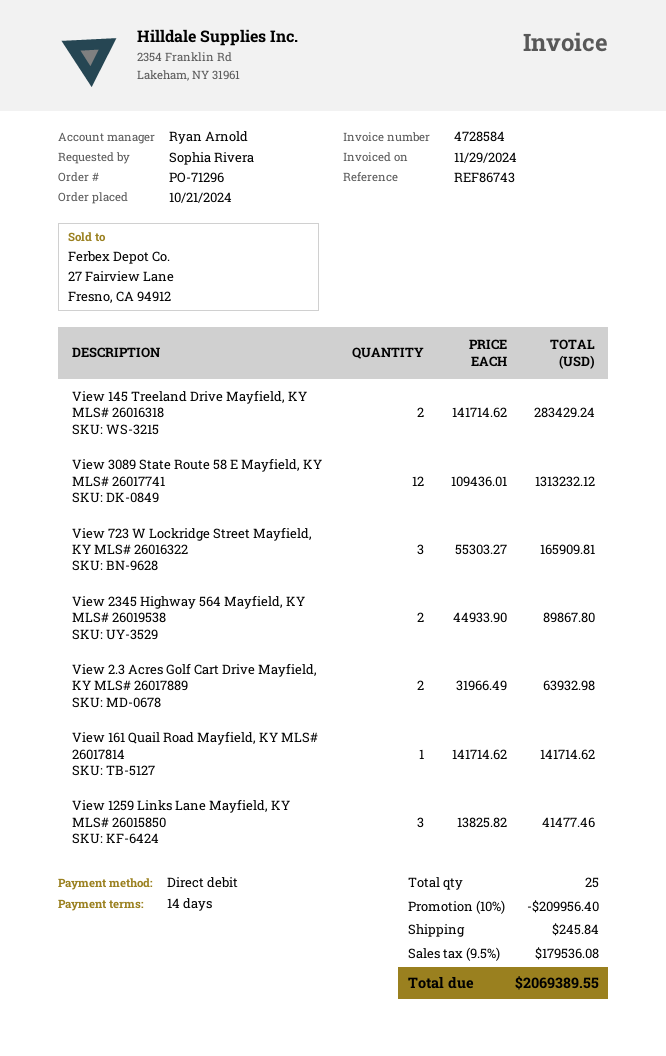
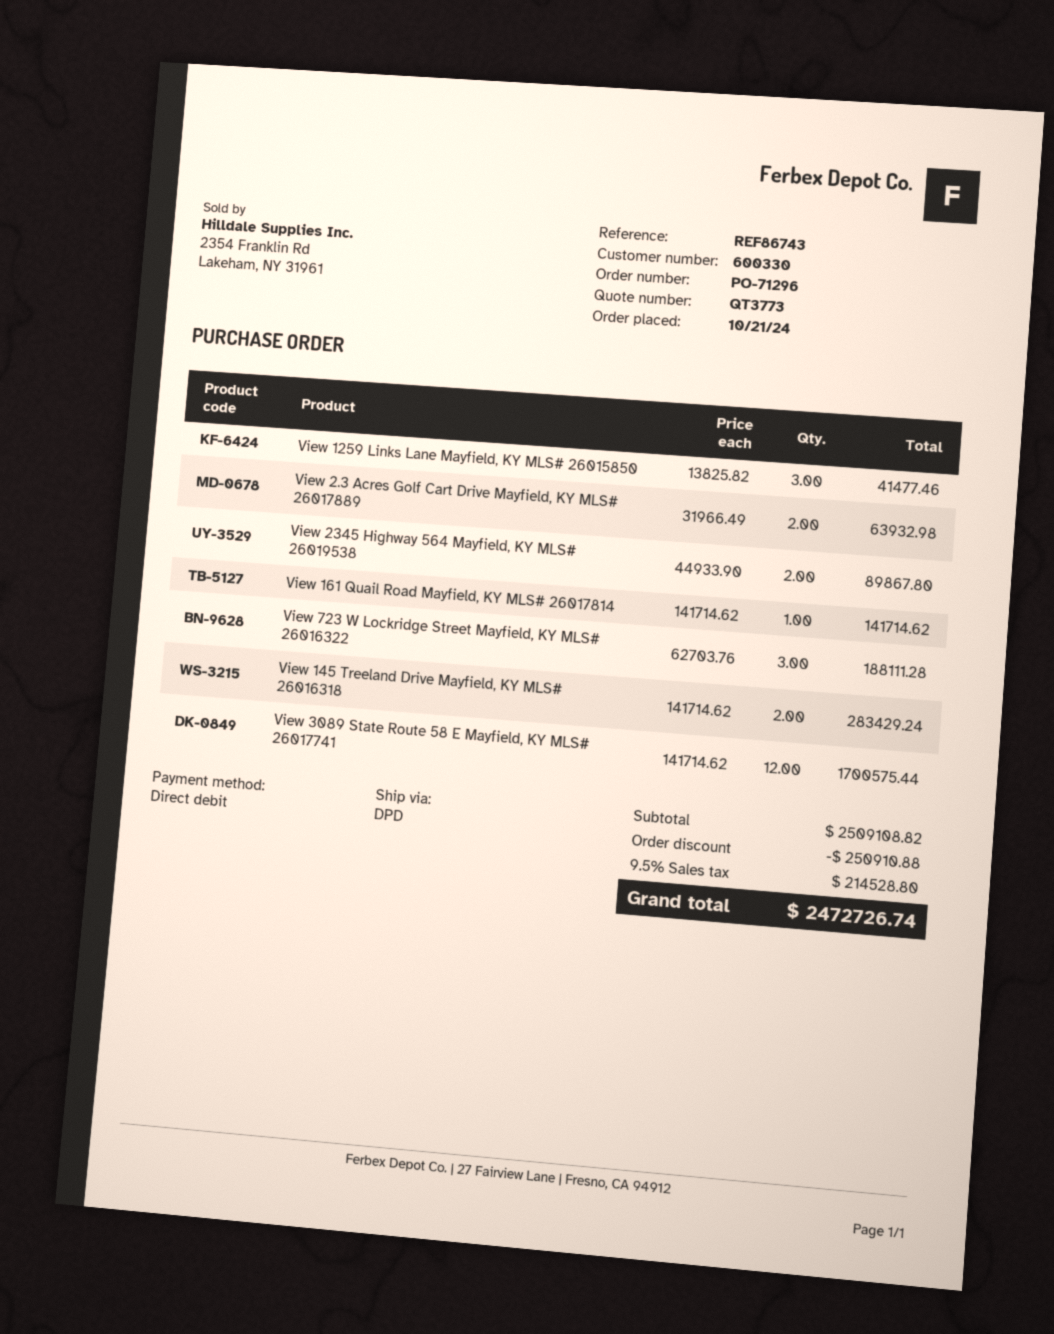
View 3089 State Route 58 E Mayfield, KY MLS# 26017741: 12 x 109436.01 = 1313232.12 -> 12 x 141714.62 = 1700575.44
View 723 W Lockridge Street Mayfield, KY MLS# 26016322: 3 x 55303.27 = 165909.81 -> 3 x 62703.76 = 188111.28
discount: 209956.40 -> 250910.88
shipping: 245.84 -> none
tax: 9.5% = 179536.08 -> 9.5% = 214528.80
total: 2069389.55 -> 2472726.74

